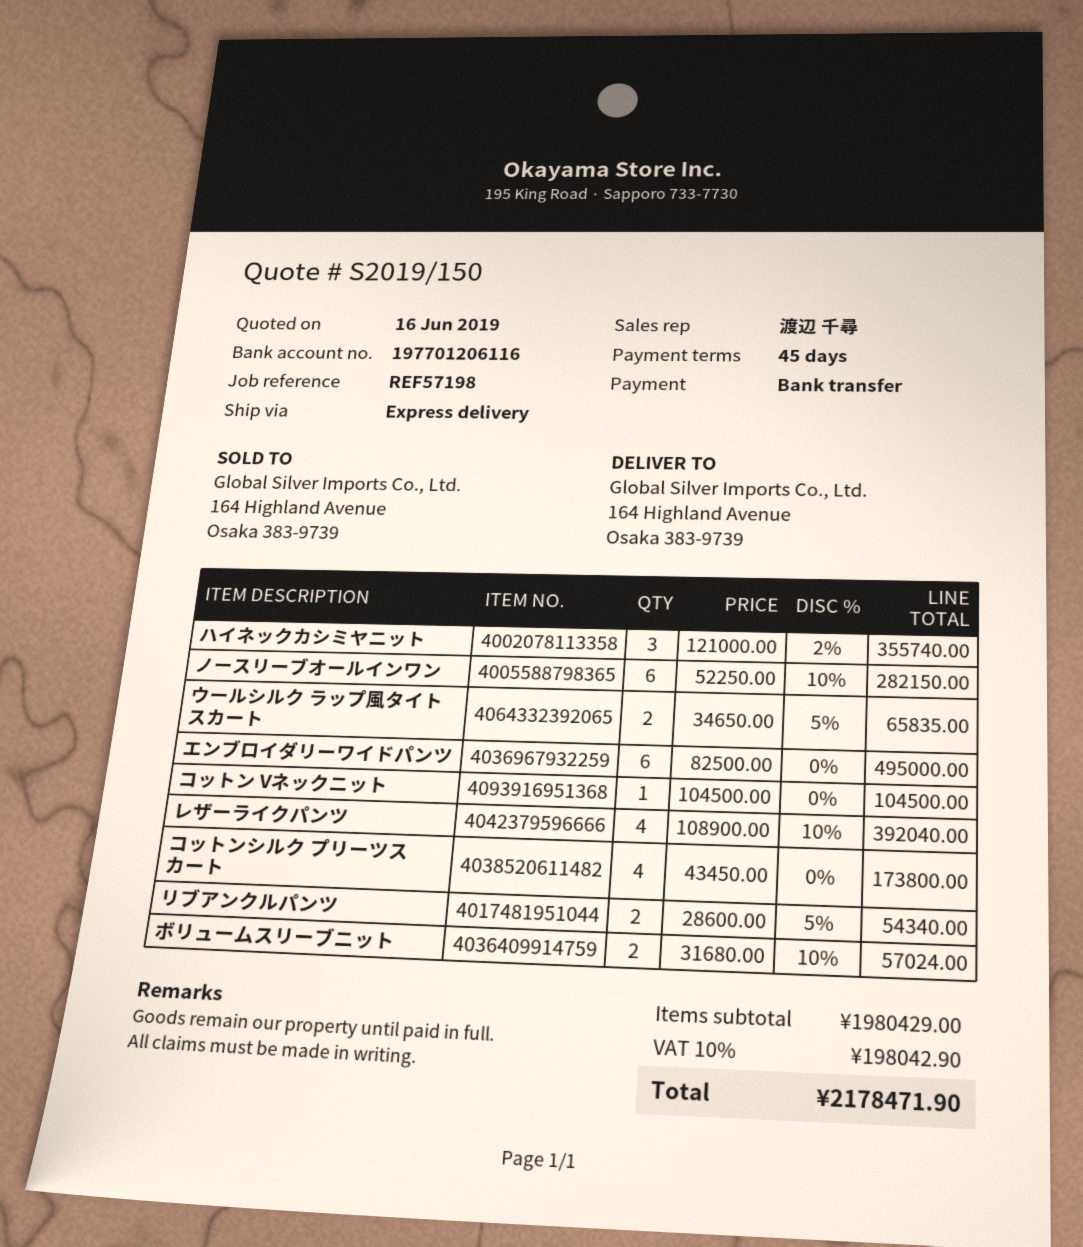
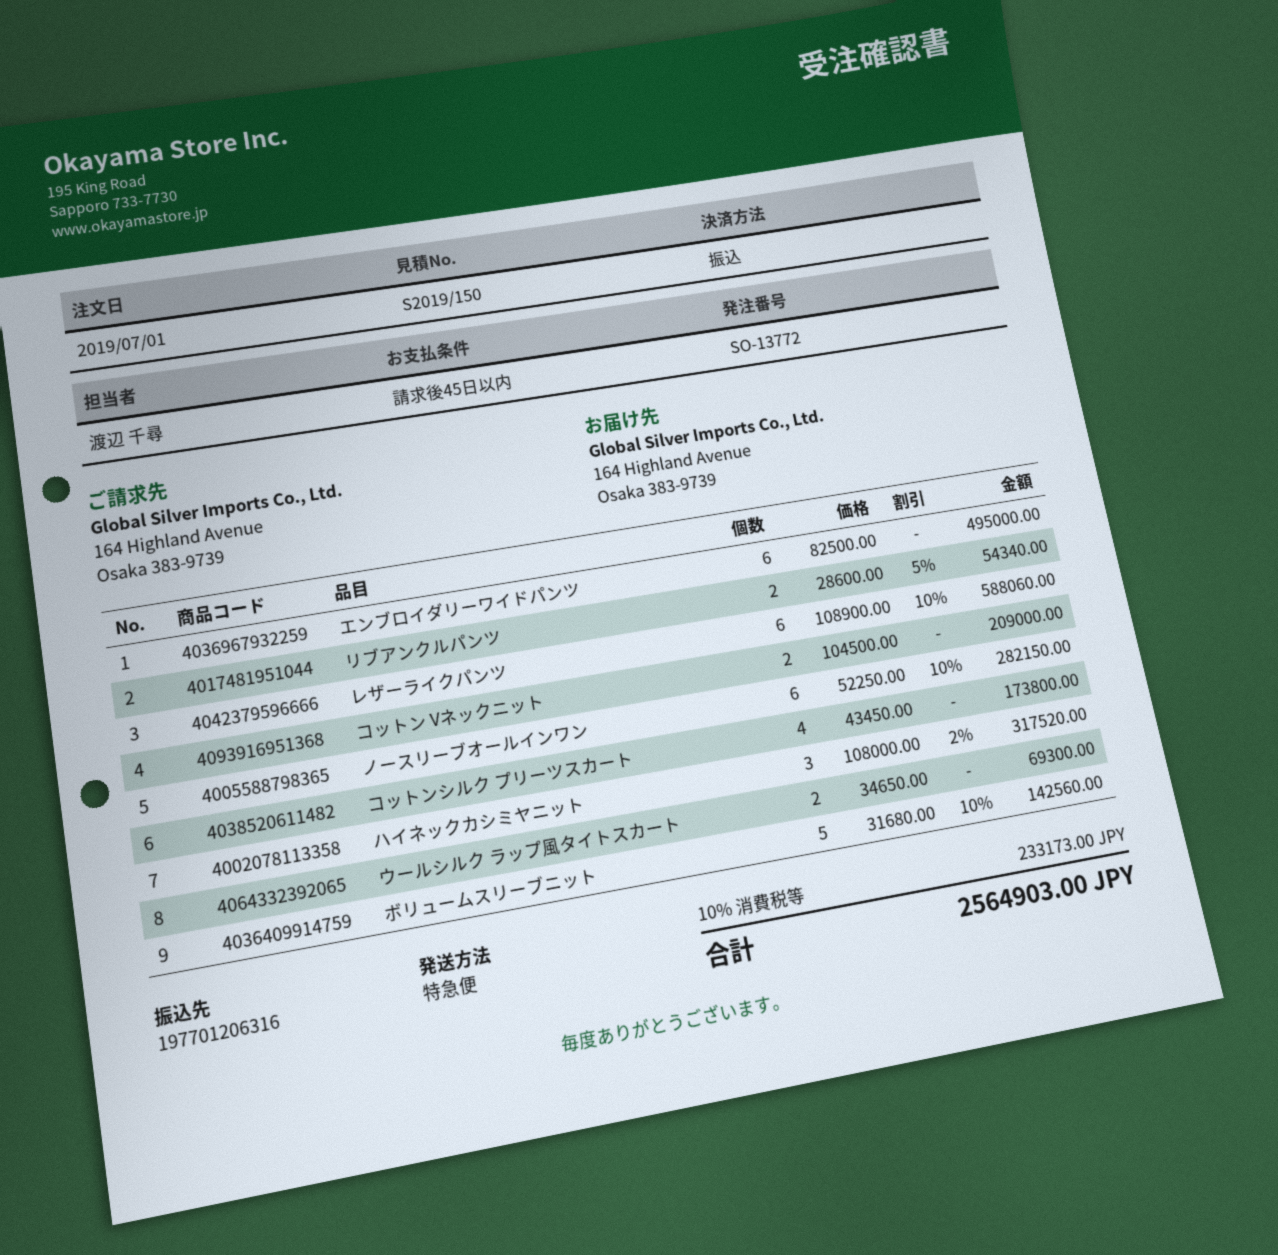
bank account: 197701206116 -> 197701206316
ハイネックカシミヤニット: 3 x 121000.00 - 2% = 355740.00 -> 3 x 108000.00 - 2% = 317520.00
ウールシルク ラップ風タイトスカート: 2 x 34650.00 - 5% = 65835.00 -> 2 x 34650.00 = 69300.00
コットン Vネックニット: 1 x 104500.00 = 104500.00 -> 2 x 104500.00 = 209000.00
レザーライクパンツ: 4 x 108900.00 - 10% = 392040.00 -> 6 x 108900.00 - 10% = 588060.00
ボリュームスリーブニット: 2 x 31680.00 - 10% = 57024.00 -> 5 x 31680.00 - 10% = 142560.00
tax: 10% = 198042.90 -> 10% = 233173.00
total: 2178471.90 -> 2564903.00

